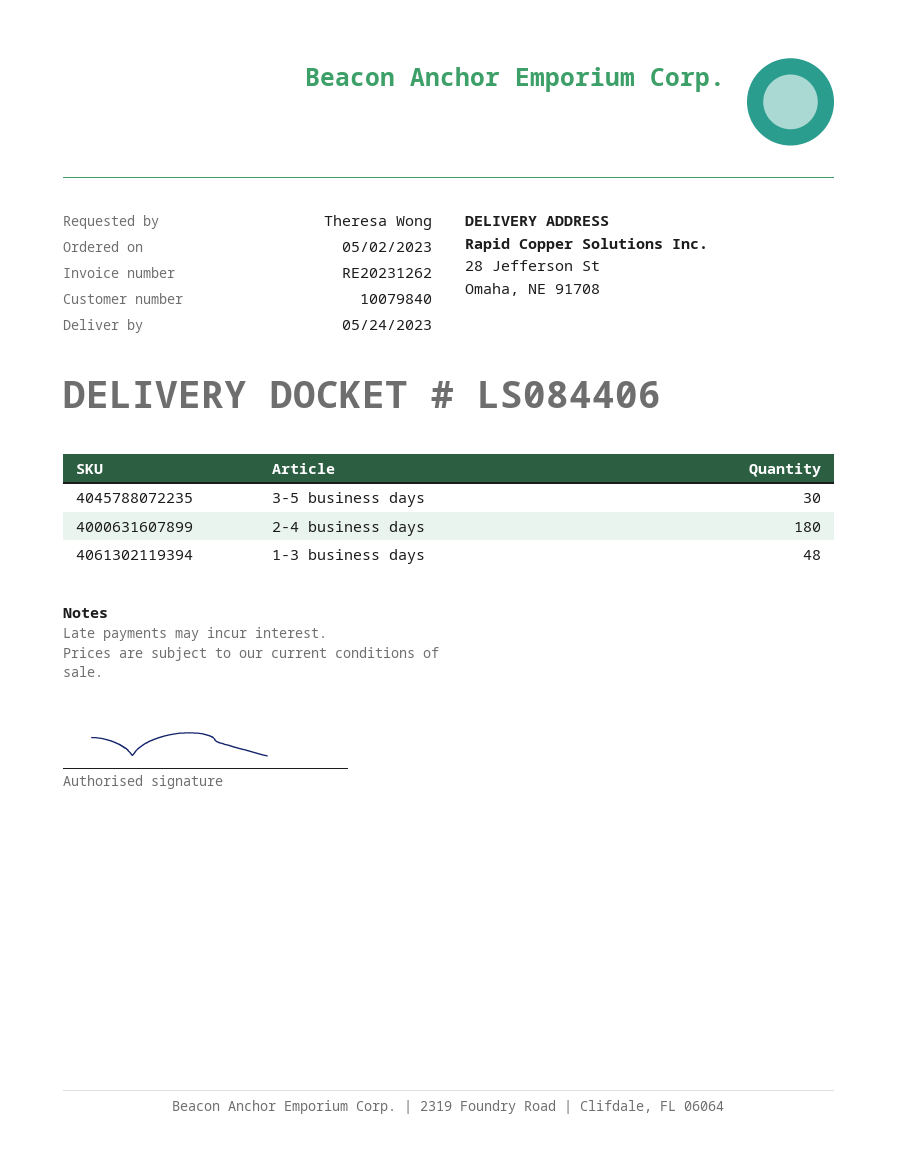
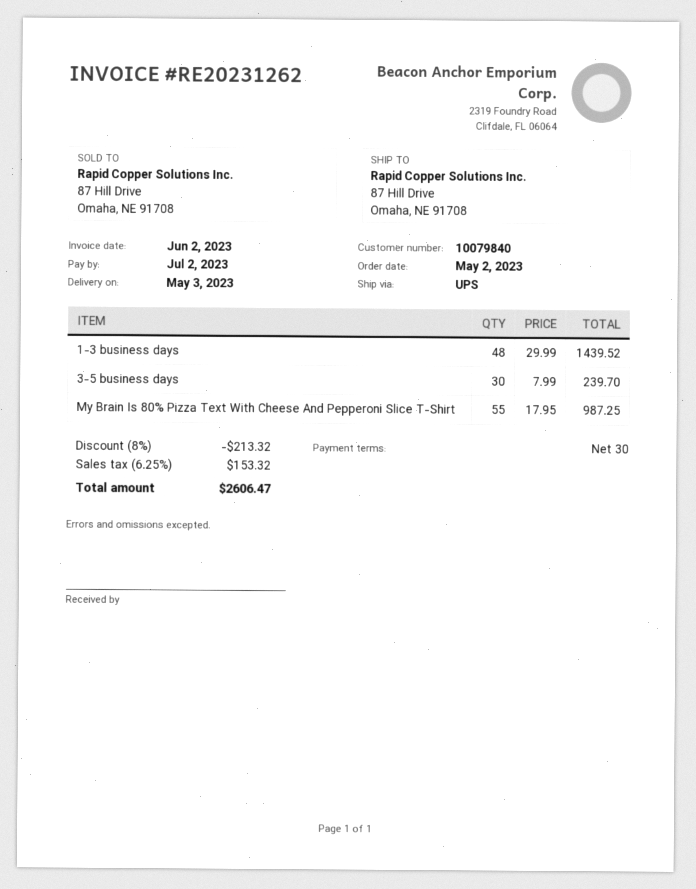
delivery date: 2023-05-24 -> 2023-05-03
ship to: 28 Jefferson St, Omaha, NE 91708 -> 87 Hill Drive, Omaha, NE 91708
2-4 business days: 180 -> none
My Brain Is 80% Pizza Text With Cheese And Pepperoni Slice T-Shirt: none -> 55

